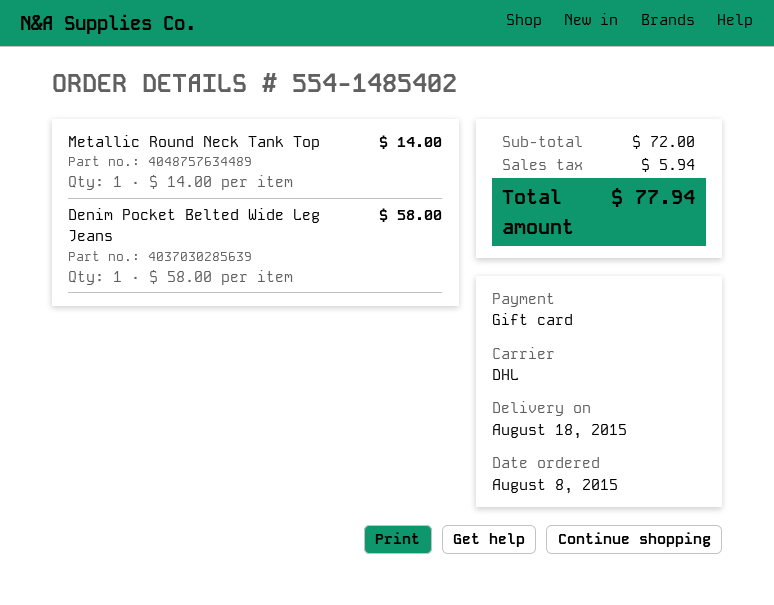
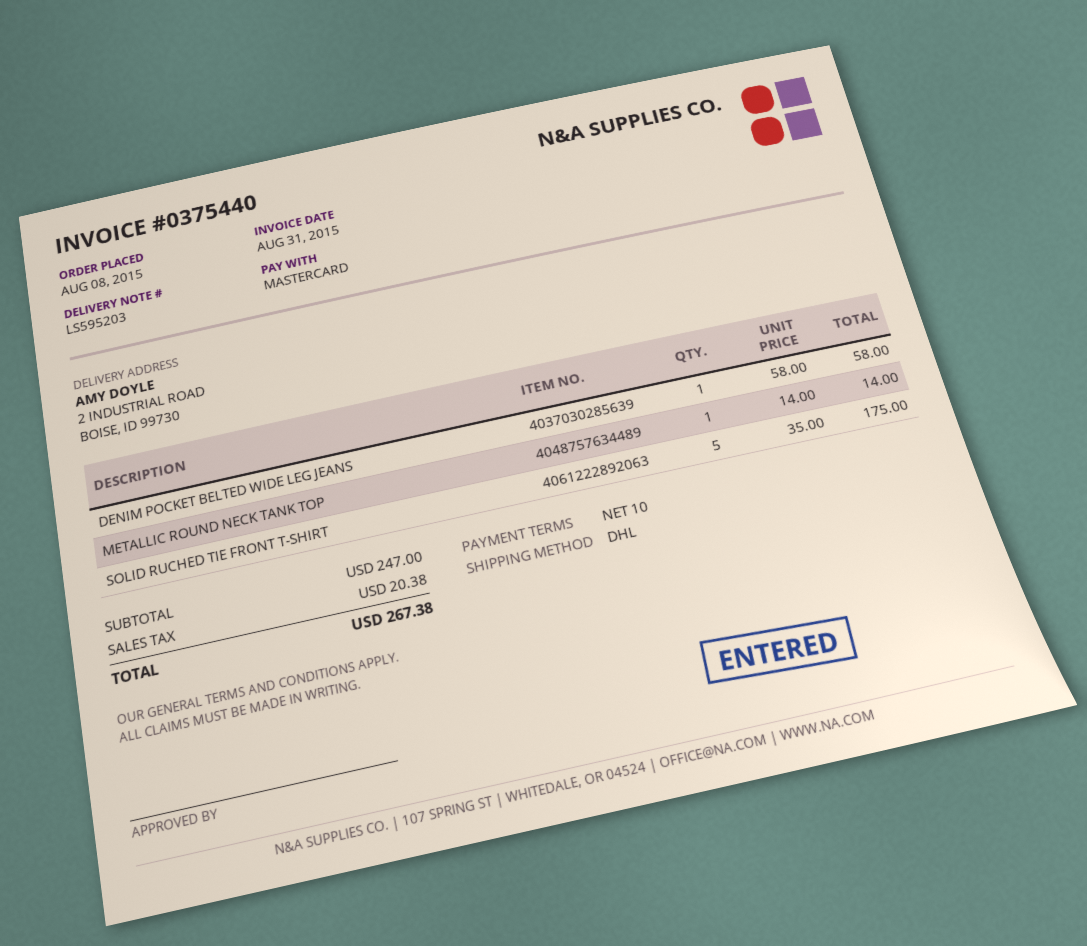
payment method: gift card -> Mastercard
SOLID RUCHED TIE FRONT T-SHIRT: none -> 5 x 35.00 = 175.00
subtotal: 72.00 -> 247.00
tax: 5.94 -> 20.38
total: 77.94 -> 267.38

